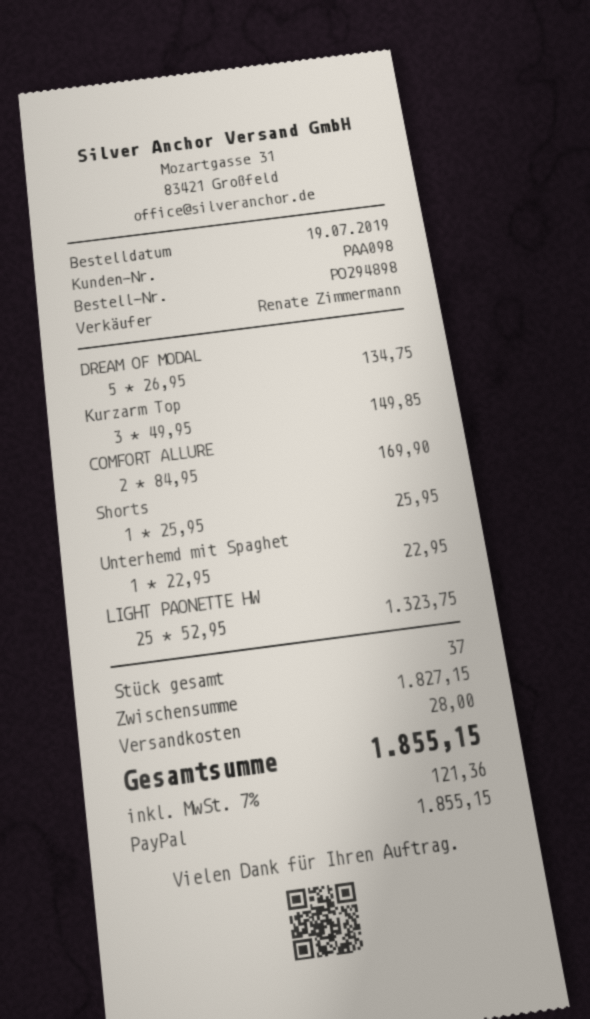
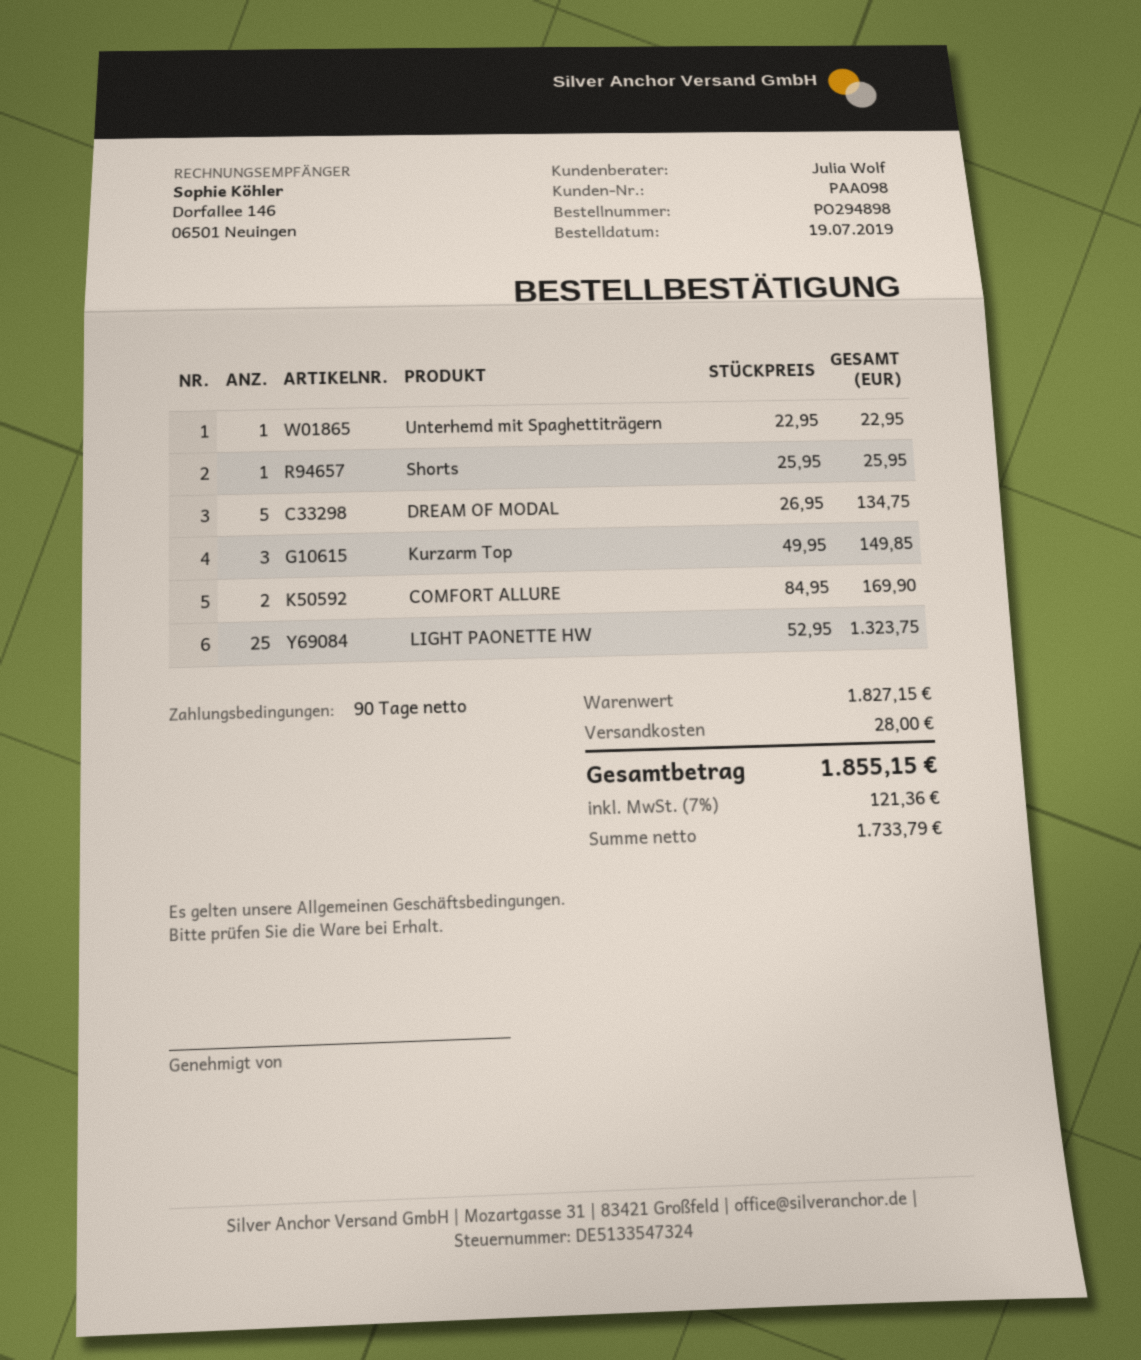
sales rep: Renate Zimmermann -> Julia Wolf

